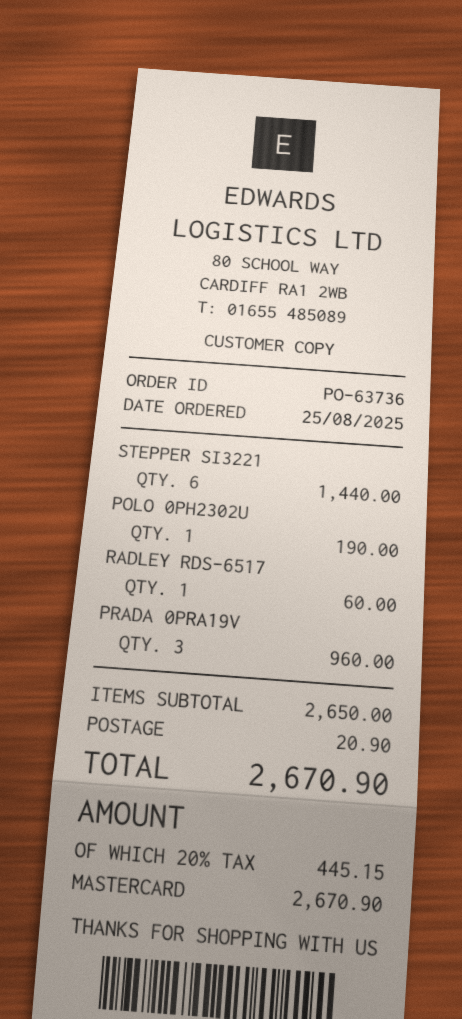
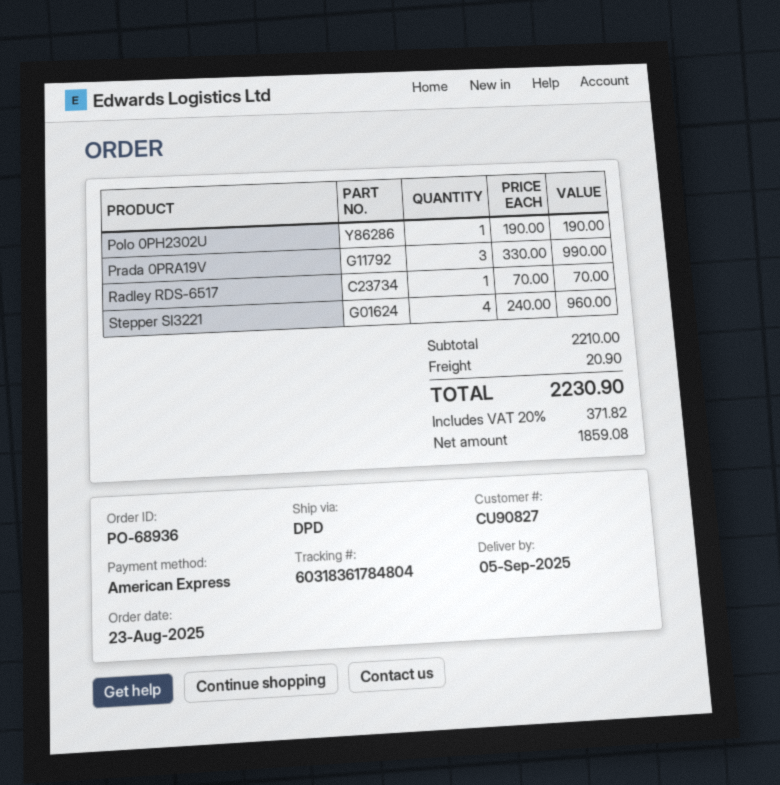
order number: PO-63736 -> PO-68936
order date: 2025-08-25 -> 2025-08-23
payment method: Mastercard -> American Express
STEPPER SI3221: 6 for 1440.00 -> 4 for 960.00
RADLEY RDS-6517: 1 for 60.00 -> 1 for 70.00
PRADA 0PRA19V: 3 for 960.00 -> 3 for 990.00
subtotal: 2650.00 -> 2210.00
tax: 20% = 445.15 -> 20% = 371.82
total: 2670.90 -> 2230.90

